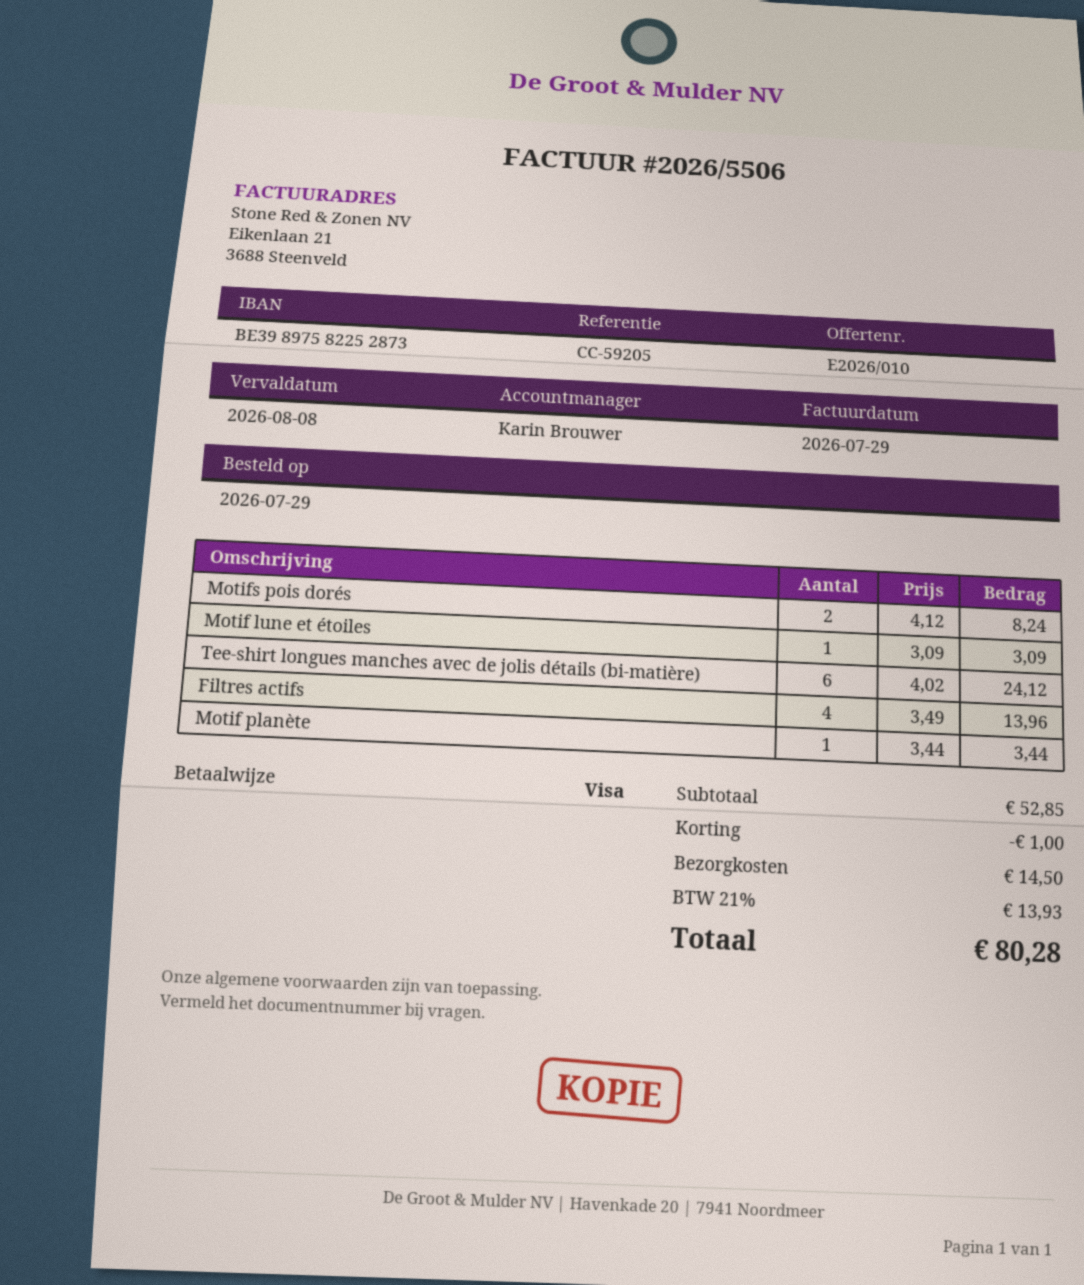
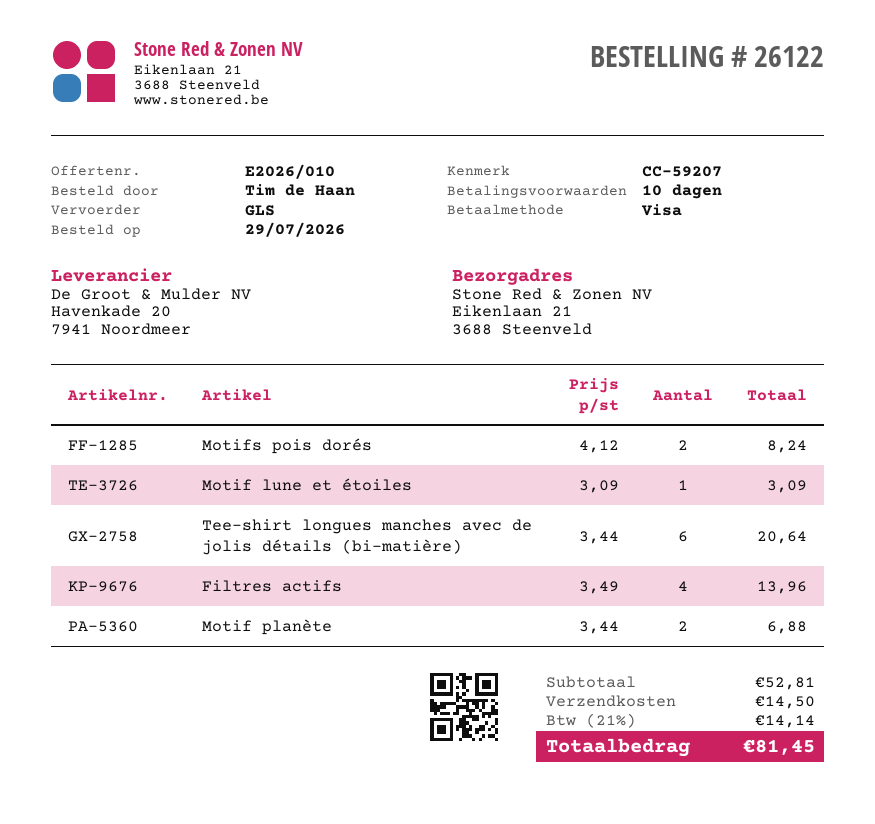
reference: CC-59205 -> CC-59207
Tee-shirt longues manches avec de jolis détails (bi-matière): 6 x 4.02 = 24.12 -> 6 x 3.44 = 20.64
Motif planète: 1 x 3.44 = 3.44 -> 2 x 3.44 = 6.88
subtotal: 52.85 -> 52.81
discount: 1.00 -> none
tax: 21% = 13.93 -> 21% = 14.14
total: 80.28 -> 81.45

